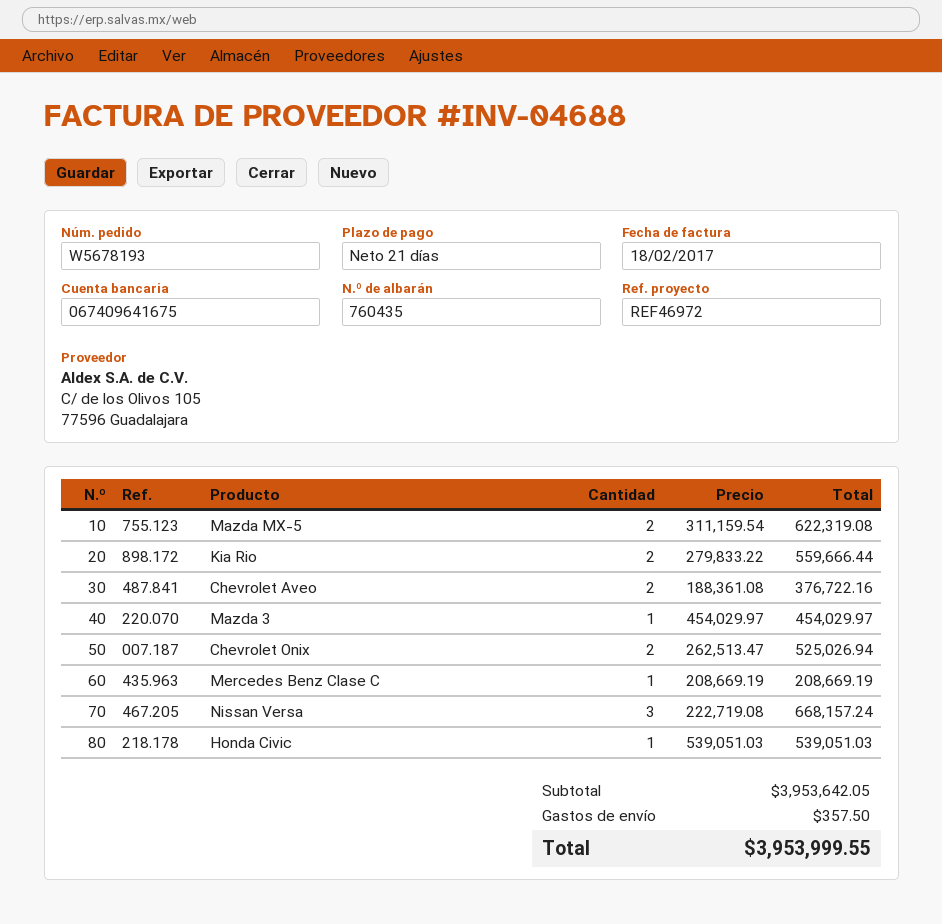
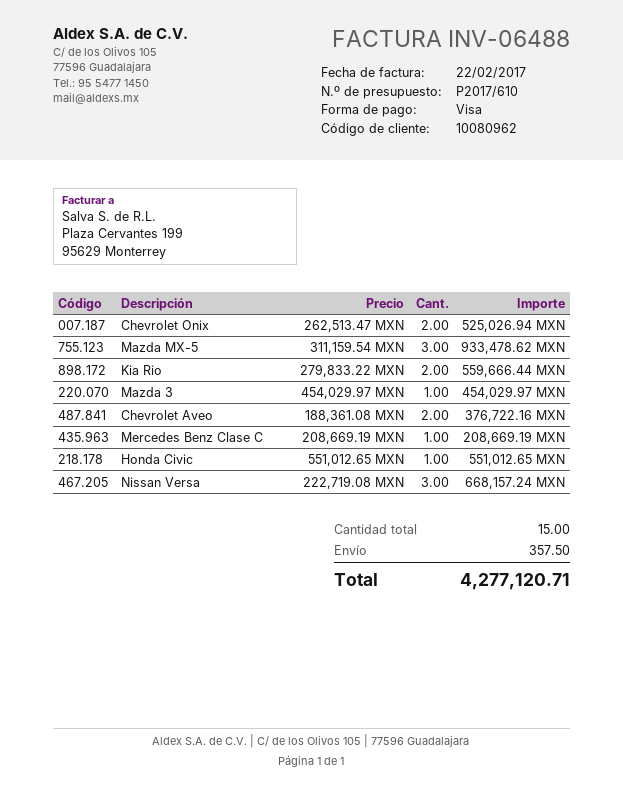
invoice number: INV-04688 -> INV-06488
invoice date: 2017-02-18 -> 2017-02-22
Mazda MX-5: 2 x 311159.54 = 622319.08 -> 3 x 311159.54 = 933478.62
Honda Civic: 1 x 539051.03 = 539051.03 -> 1 x 551012.65 = 551012.65
total: 3953999.55 -> 4277120.71

